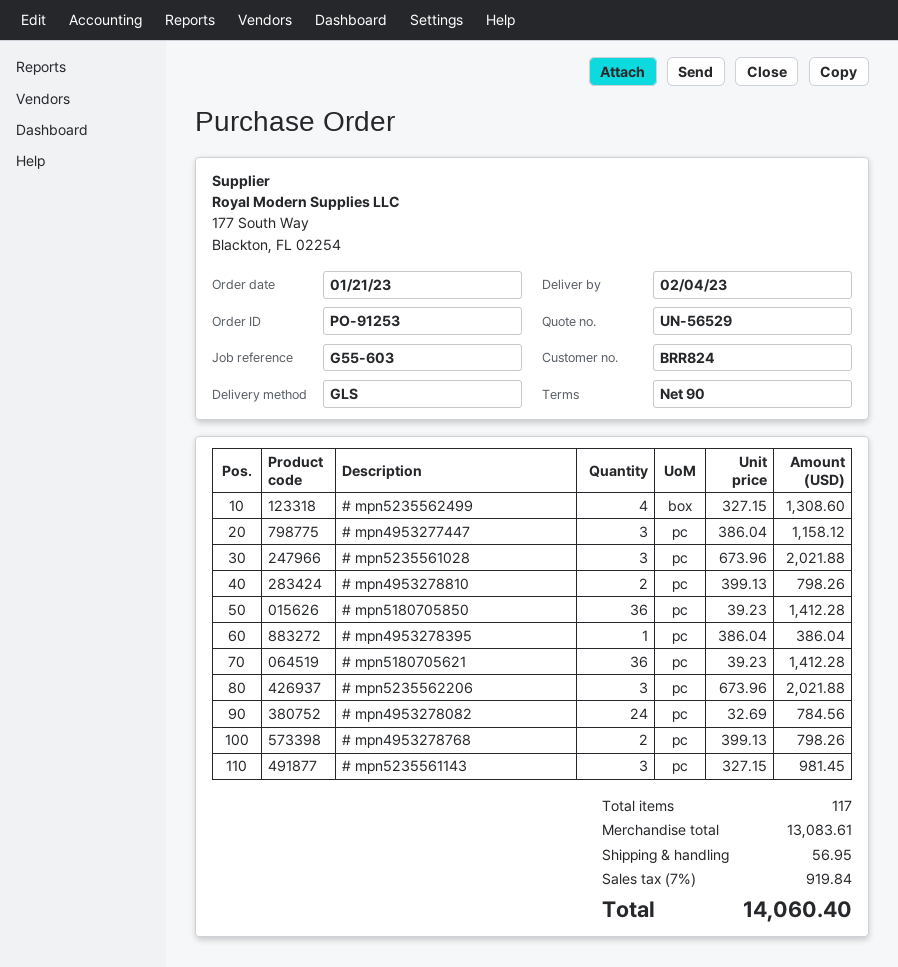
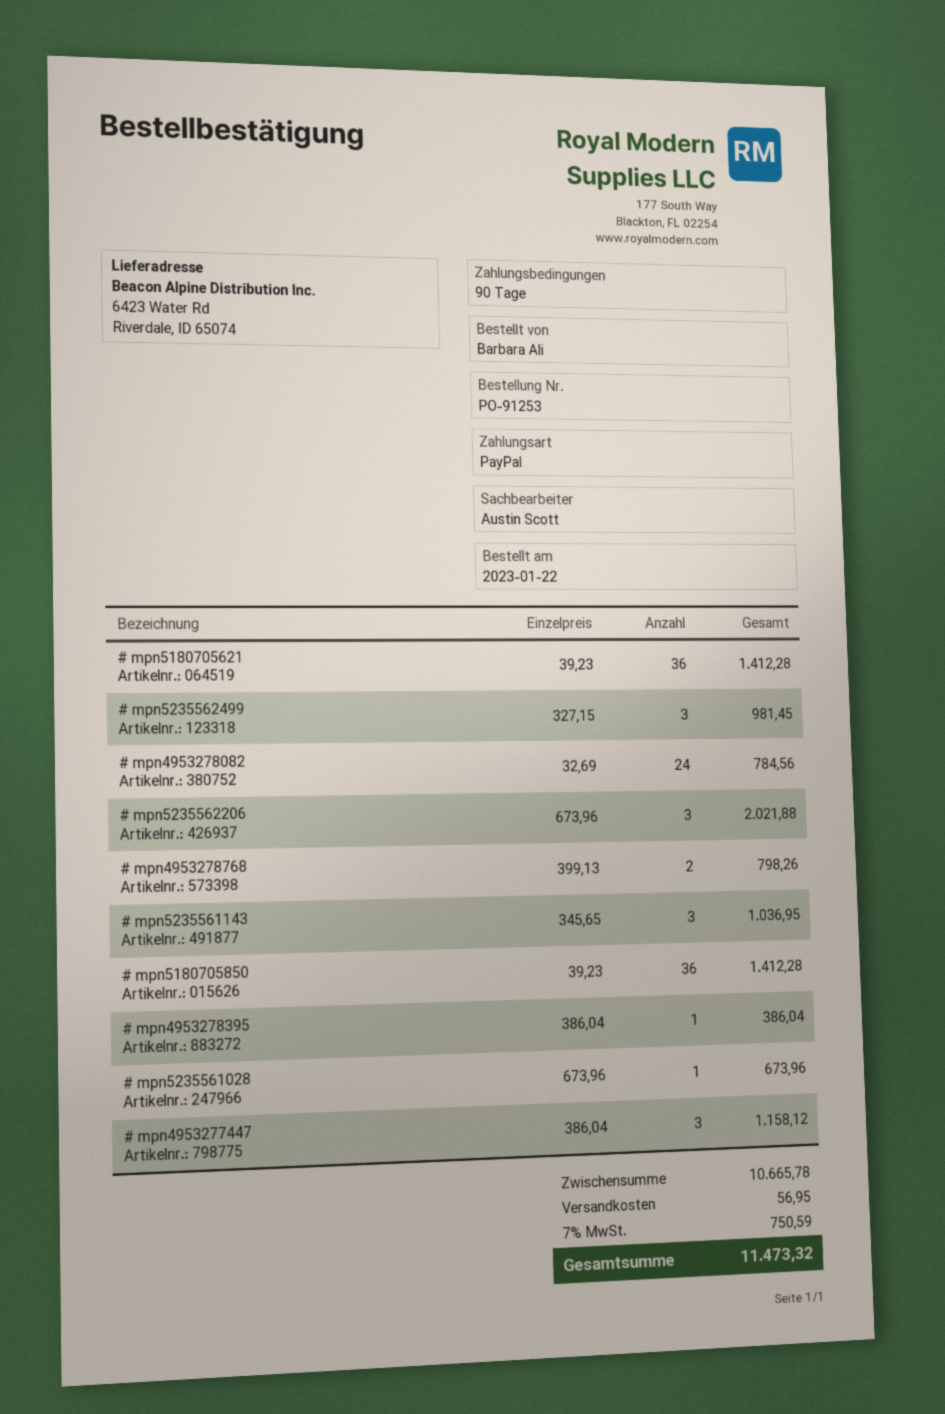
order date: 2023-01-21 -> 2023-01-22
# mpn5235562499: 4 x 327.15 = 1308.60 -> 3 x 327.15 = 981.45
# mpn5235561028: 3 x 673.96 = 2021.88 -> 1 x 673.96 = 673.96
# mpn4953278810: 2 x 399.13 = 798.26 -> none
# mpn5235561143: 3 x 327.15 = 981.45 -> 3 x 345.65 = 1036.95
subtotal: 13083.61 -> 10665.78
tax: 7% = 919.84 -> 7% = 750.59
total: 14060.40 -> 11473.32

